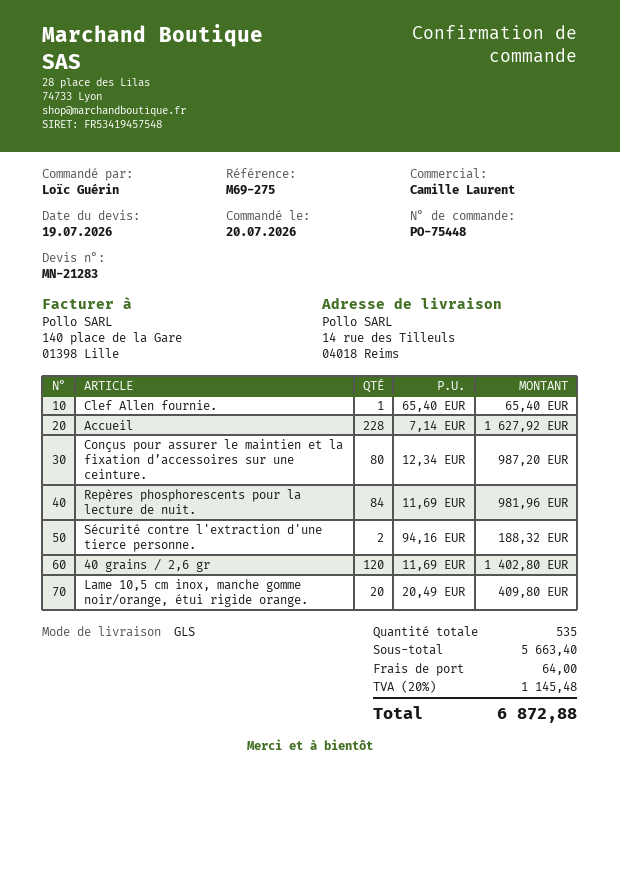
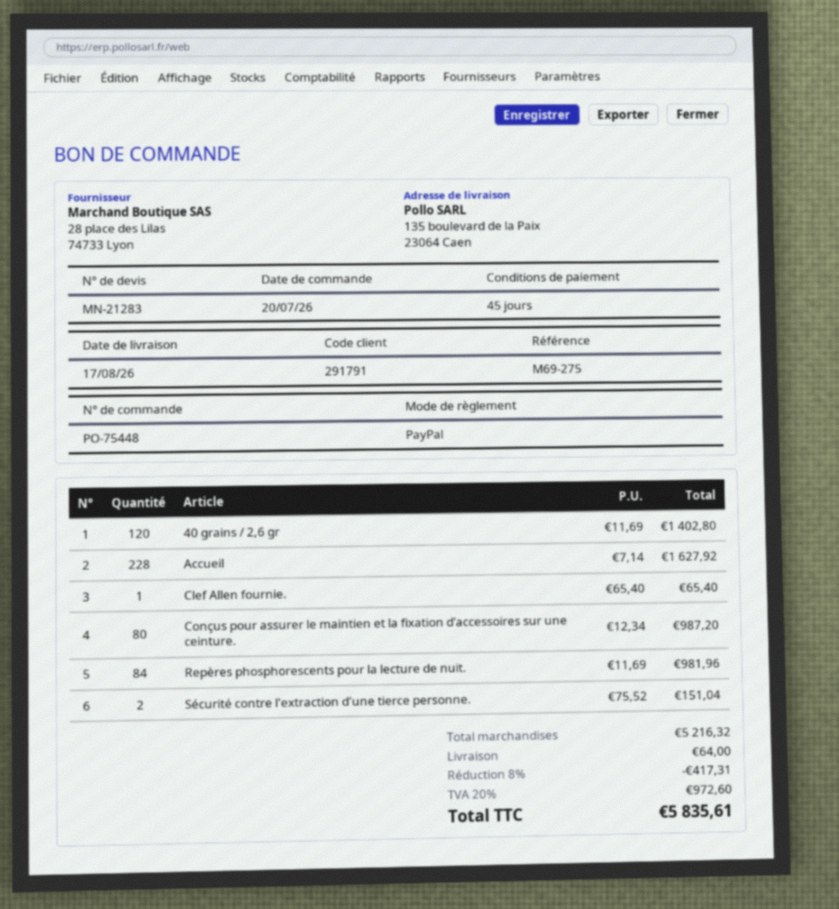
ship to: 14 rue des Tilleuls, 04018 Reims -> 135 boulevard de la Paix, 23064 Caen
Sécurité contre l'extraction d'une tierce personne.: 2 x 94.16 = 188.32 -> 2 x 75.52 = 151.04
Lame 10,5 cm inox, manche gomme noir/orange, étui rigide orange.: 20 x 20.49 = 409.80 -> none
subtotal: 5663.40 -> 5216.32
discount: none -> 8% = 417.31
tax: 20% = 1145.48 -> 20% = 972.60
total: 6872.88 -> 5835.61

